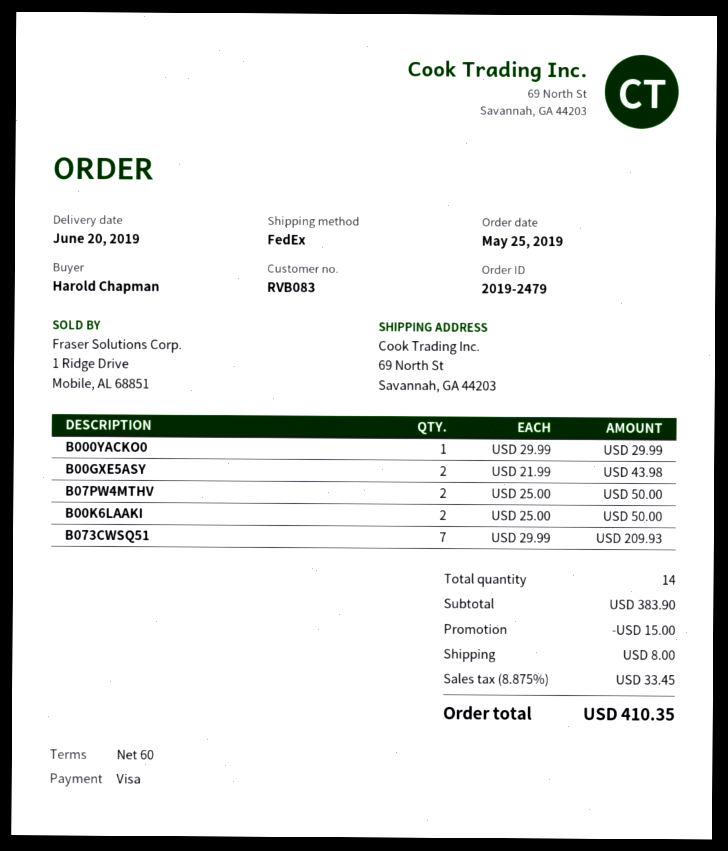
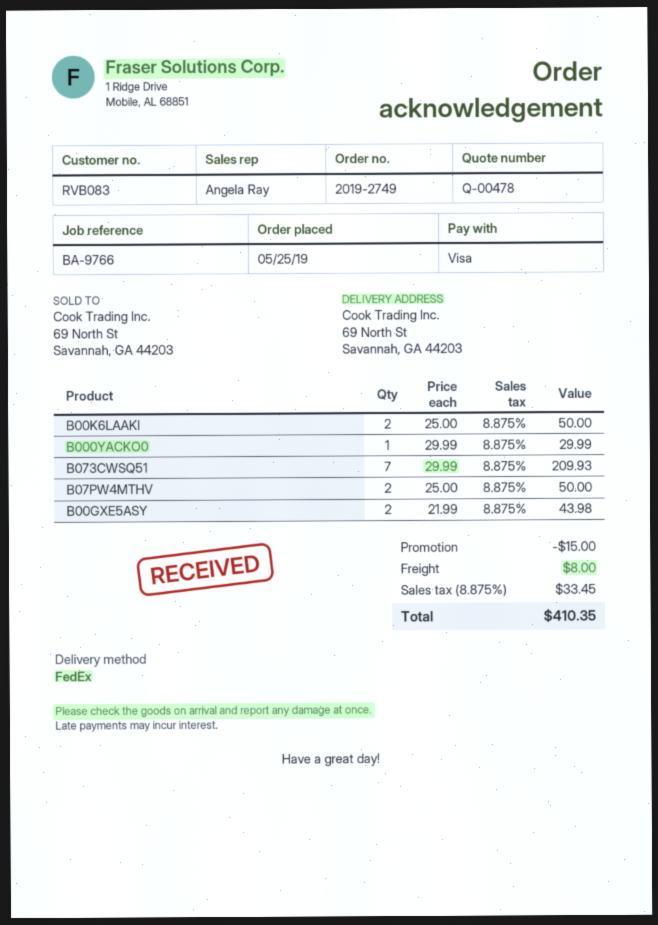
order number: 2019-2479 -> 2019-2749

